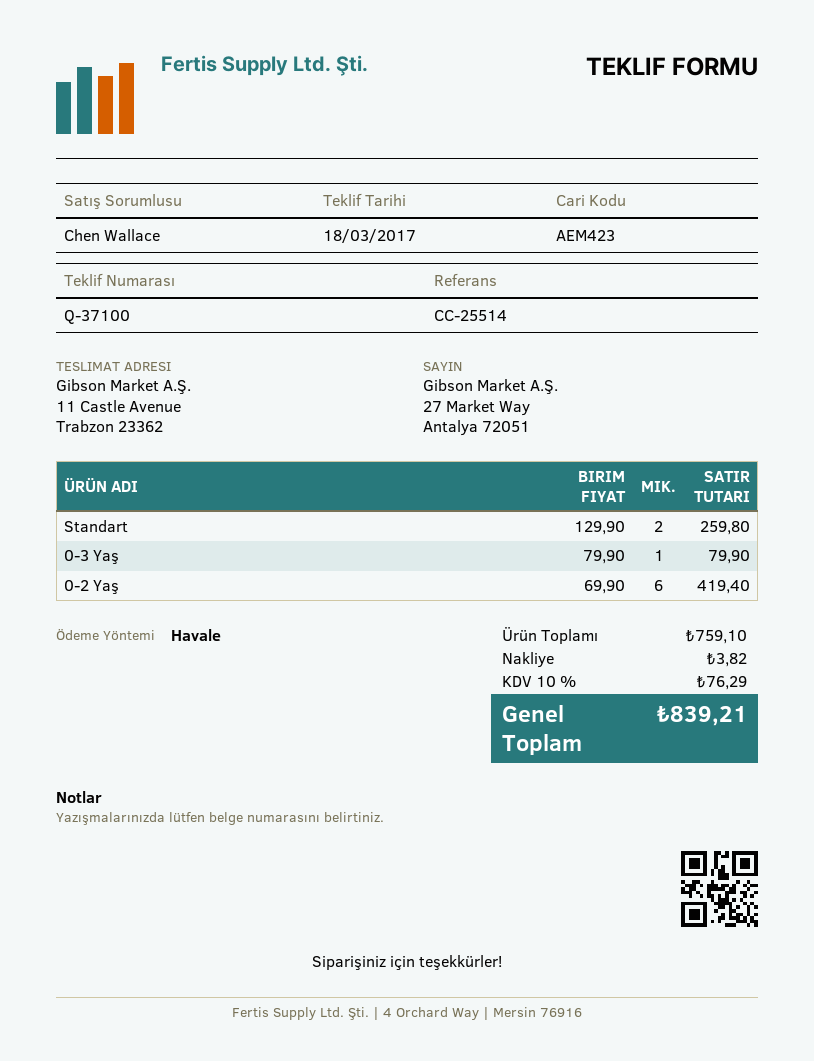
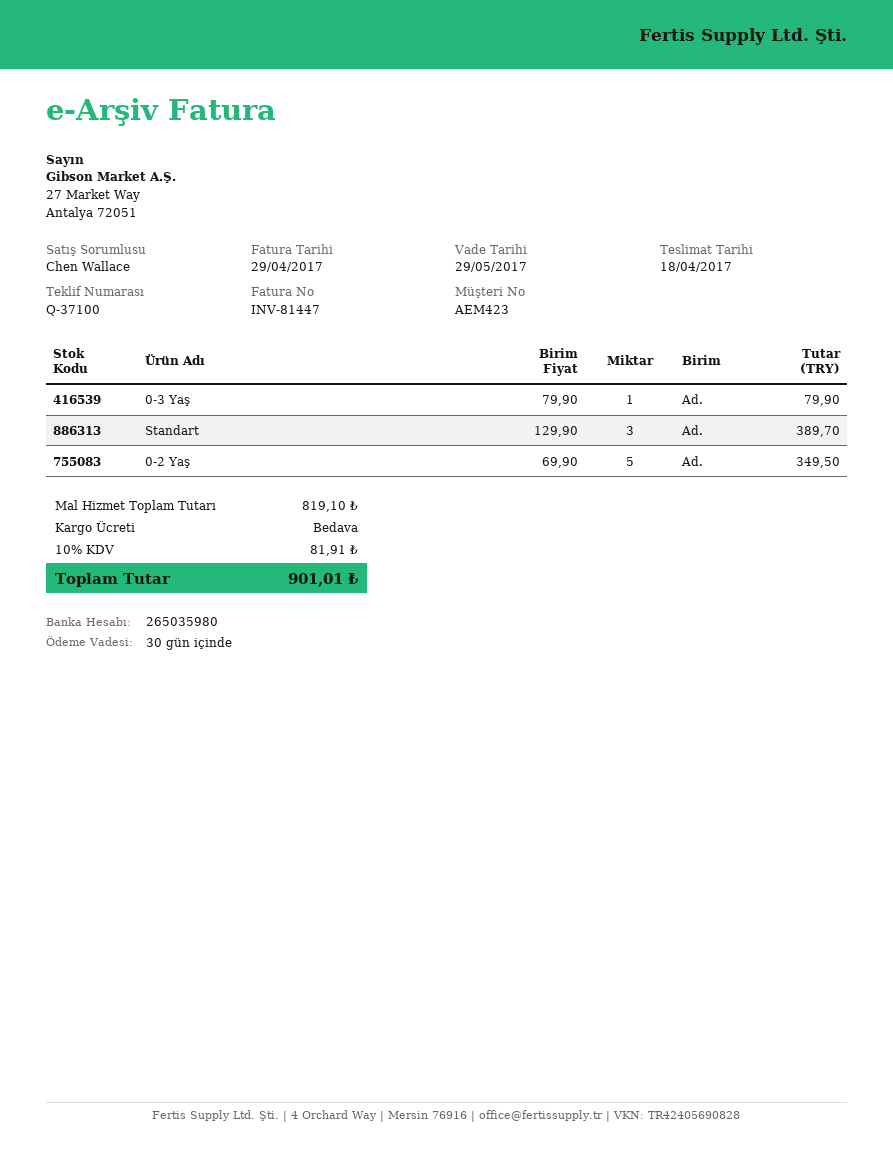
Standart: 2 x 129.90 = 259.80 -> 3 x 129.90 = 389.70
0-2 Yaş: 6 x 69.90 = 419.40 -> 5 x 69.90 = 349.50
subtotal: 759.10 -> 819.10
shipping: 3.82 -> 0.00
tax: 10% = 76.29 -> 10% = 81.91
total: 839.21 -> 901.01

